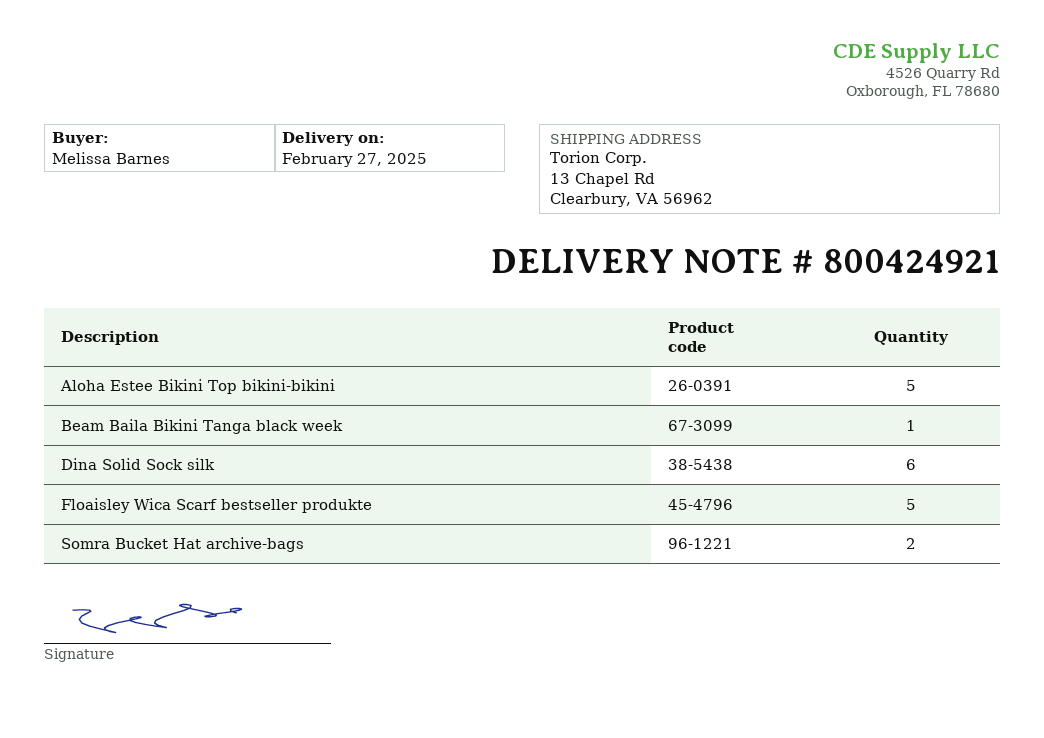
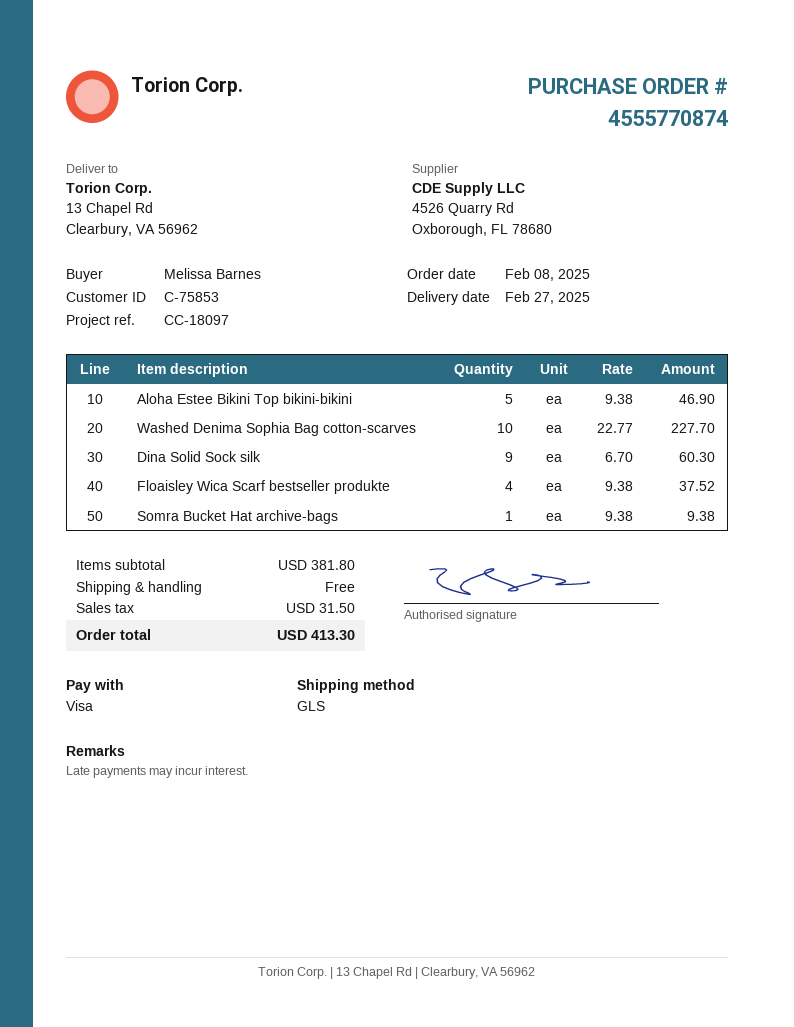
Beam Baila Bikini Tanga black week: 1 -> none
Dina Solid Sock silk: 6 -> 9
Floaisley Wica Scarf bestseller produkte: 5 -> 4
Somra Bucket Hat archive-bags: 2 -> 1
Washed Denima Sophia Bag cotton-scarves: none -> 10

